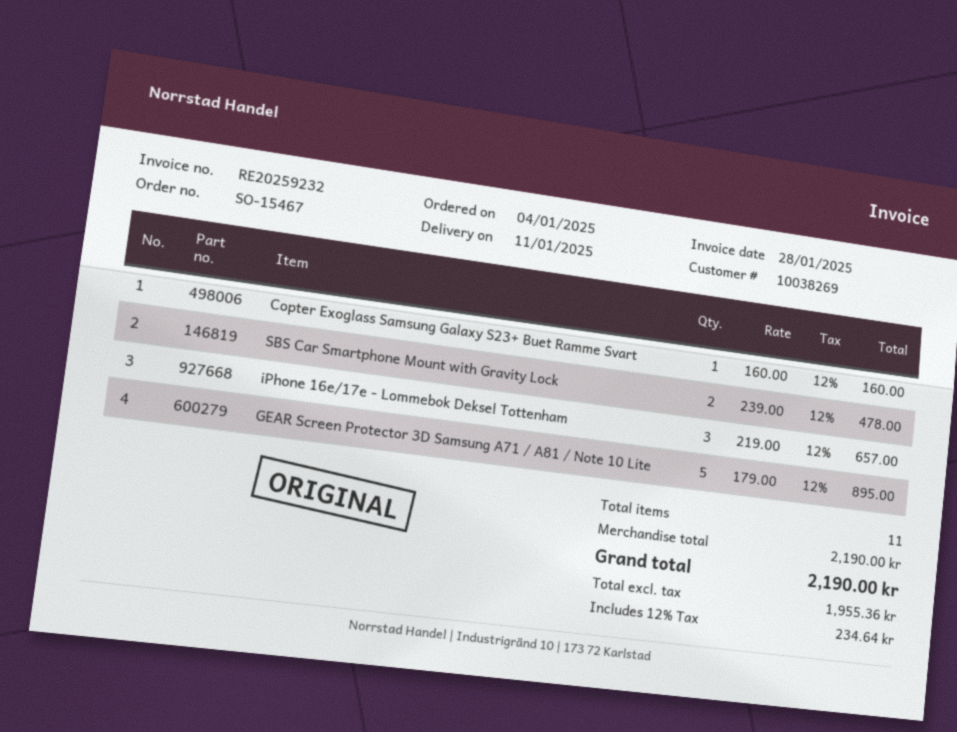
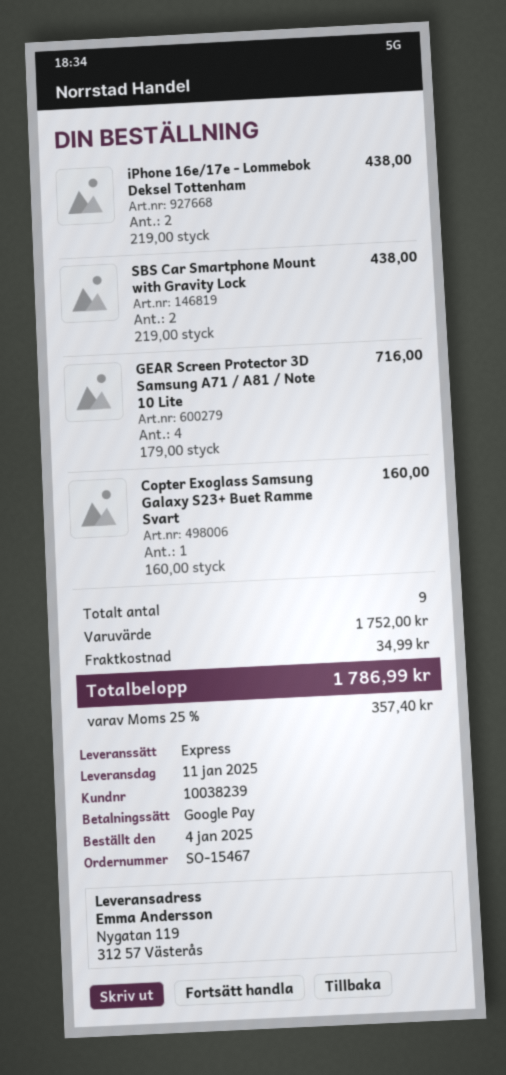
customer number: 10038269 -> 10038239
SBS Car Smartphone Mount with Gravity Lock: 2 x 239.00 = 478.00 -> 2 x 219.00 = 438.00
iPhone 16e/17e - Lommebok Deksel Tottenham: 3 x 219.00 = 657.00 -> 2 x 219.00 = 438.00
GEAR Screen Protector 3D Samsung A71 / A81 / Note 10 Lite: 5 x 179.00 = 895.00 -> 4 x 179.00 = 716.00
total quantity: 11 -> 9
subtotal: 2190.00 -> 1752.00
shipping: none -> 34.99
tax: 12% = 234.64 -> 25% = 357.40
total: 2190.00 -> 1786.99

